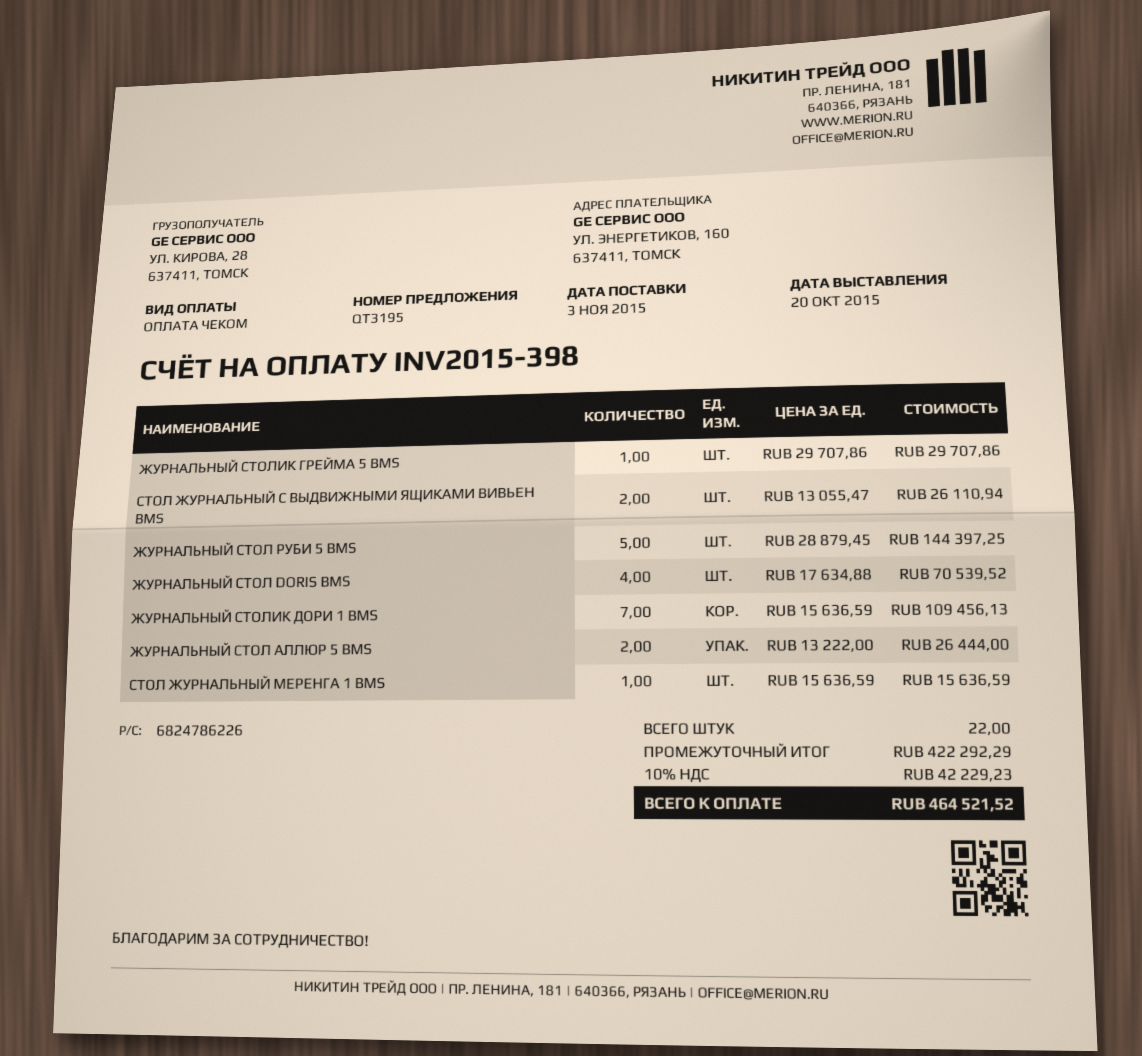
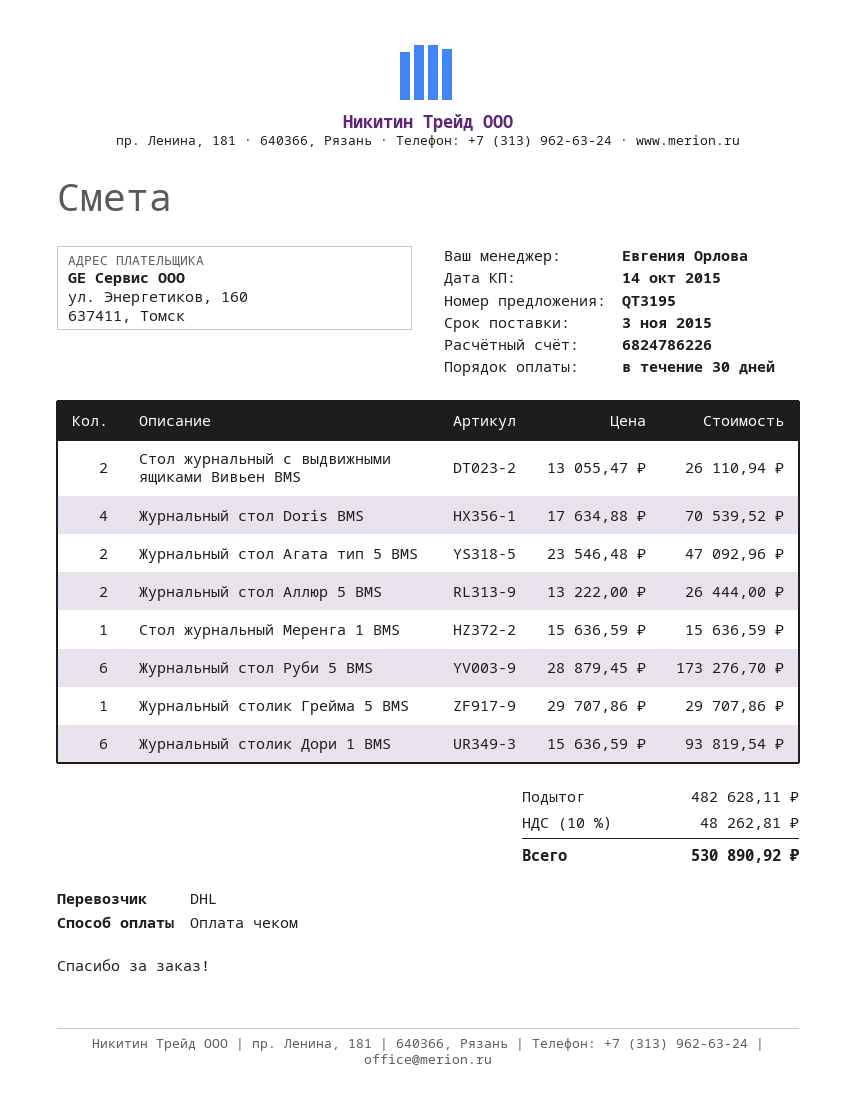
ЖУРНАЛЬНЫЙ СТОЛ РУБИ 5 BMS: 5 x 28879.45 = 144397.25 -> 6 x 28879.45 = 173276.70
ЖУРНАЛЬНЫЙ СТОЛИК ДОРИ 1 BMS: 7 x 15636.59 = 109456.13 -> 6 x 15636.59 = 93819.54
Журнальный стол Агата тип 5 BMS: none -> 2 x 23546.48 = 47092.96
subtotal: 422292.29 -> 482628.11
tax: 10% = 42229.23 -> 10% = 48262.81
total: 464521.52 -> 530890.92

